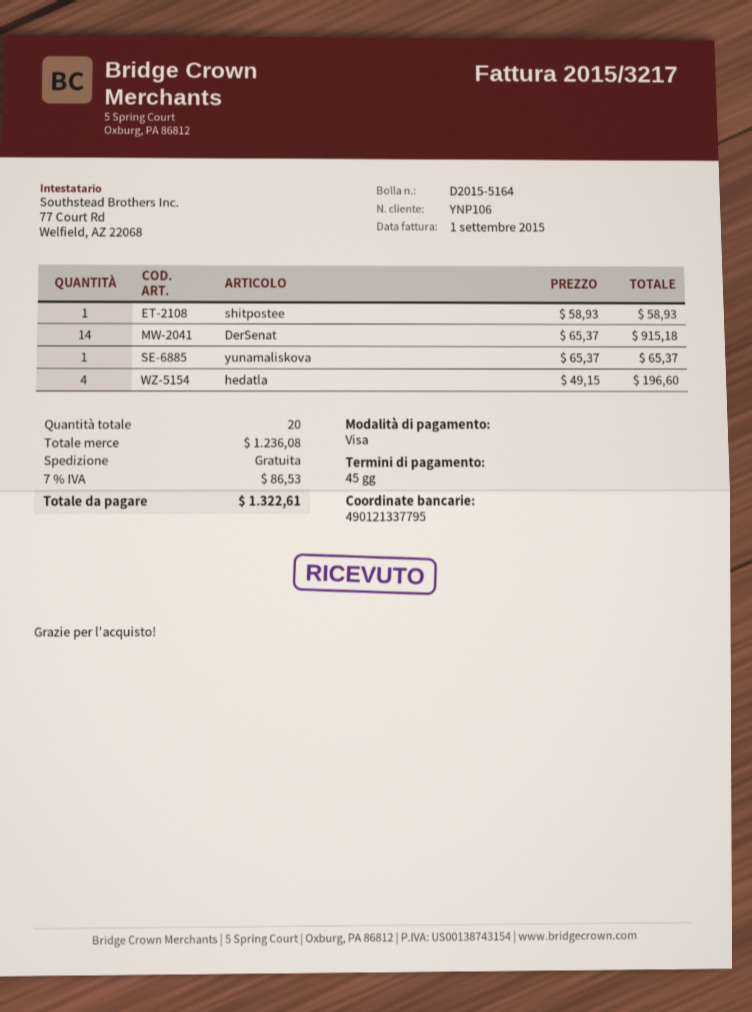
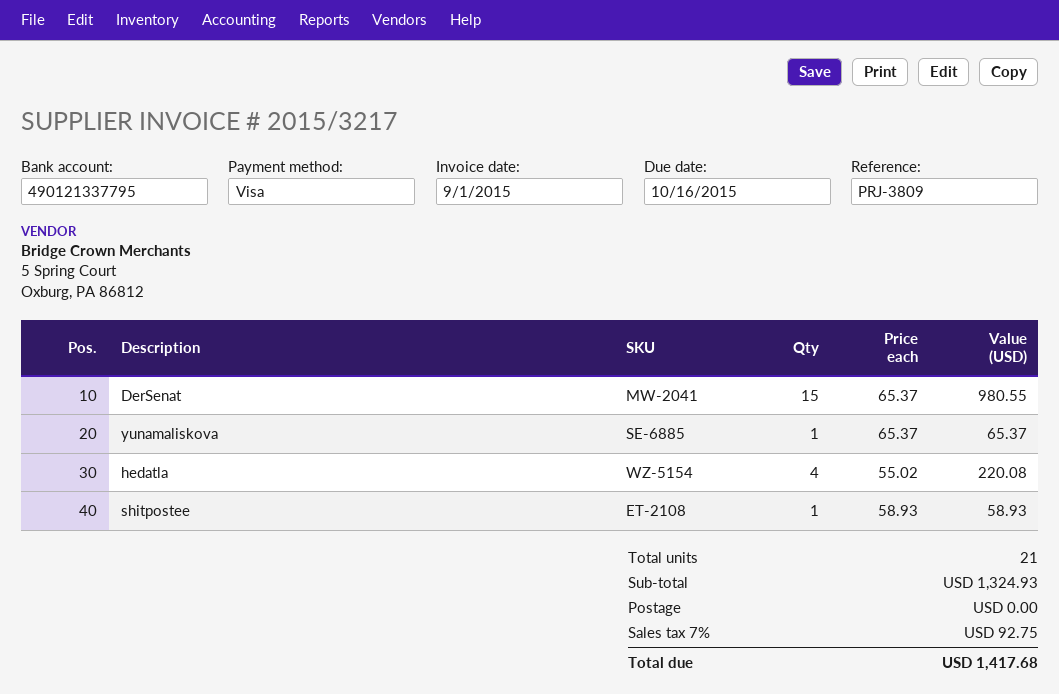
DerSenat: 14 x 65.37 = 915.18 -> 15 x 65.37 = 980.55
hedatla: 4 x 49.15 = 196.60 -> 4 x 55.02 = 220.08
total quantity: 20 -> 21
subtotal: 1236.08 -> 1324.93
tax: 7% = 86.53 -> 7% = 92.75
total: 1322.61 -> 1417.68

